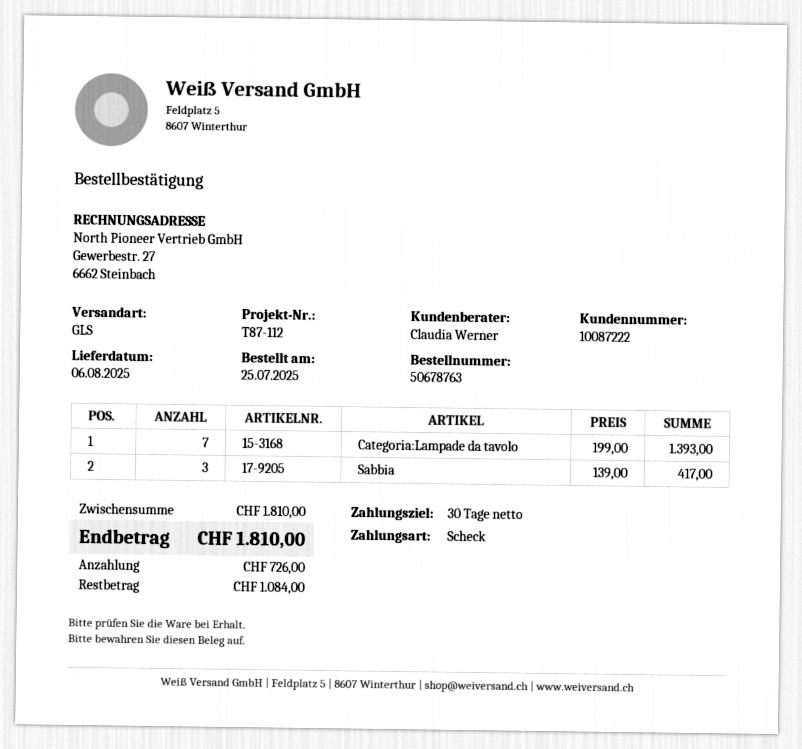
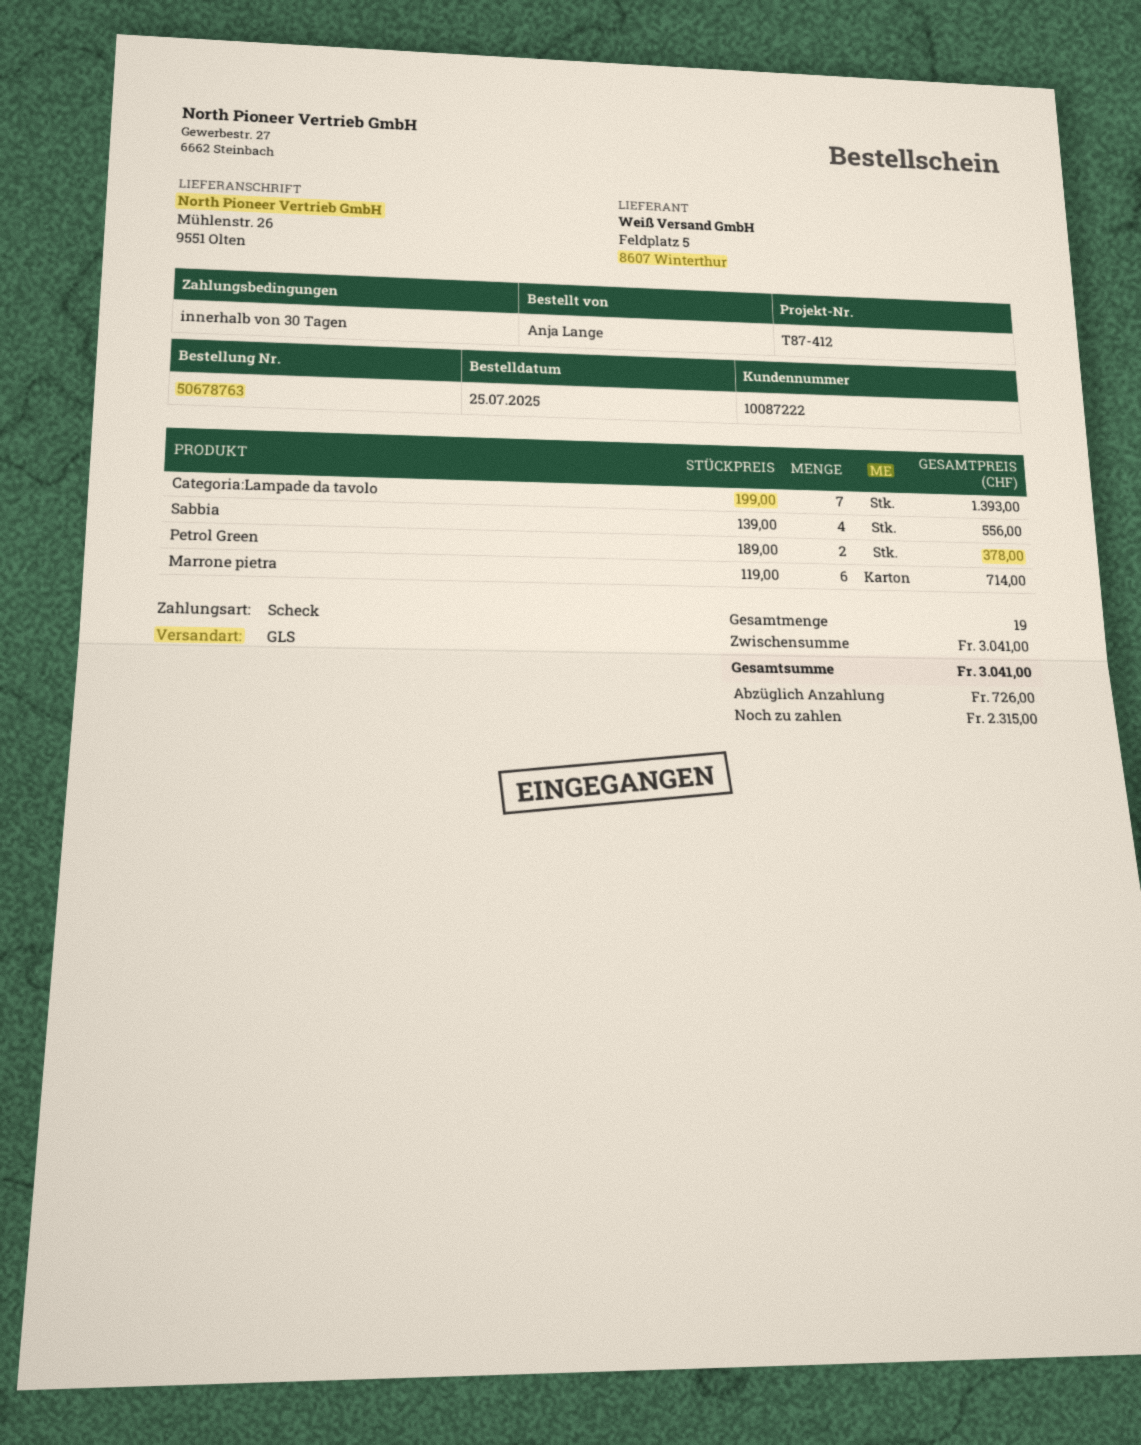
reference: T87-112 -> T87-412
Sabbia: 3 x 139.00 = 417.00 -> 4 x 139.00 = 556.00
Petrol Green: none -> 2 x 189.00 = 378.00
Marrone pietra: none -> 6 x 119.00 = 714.00
subtotal: 1810.00 -> 3041.00
total: 1810.00 -> 3041.00
balance: 1084.00 -> 2315.00

